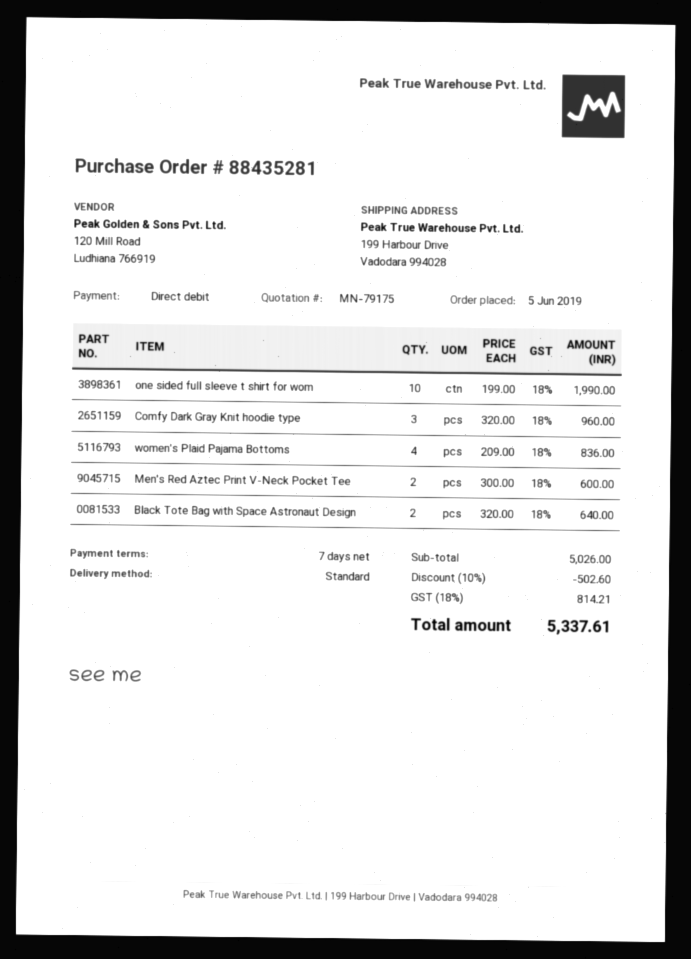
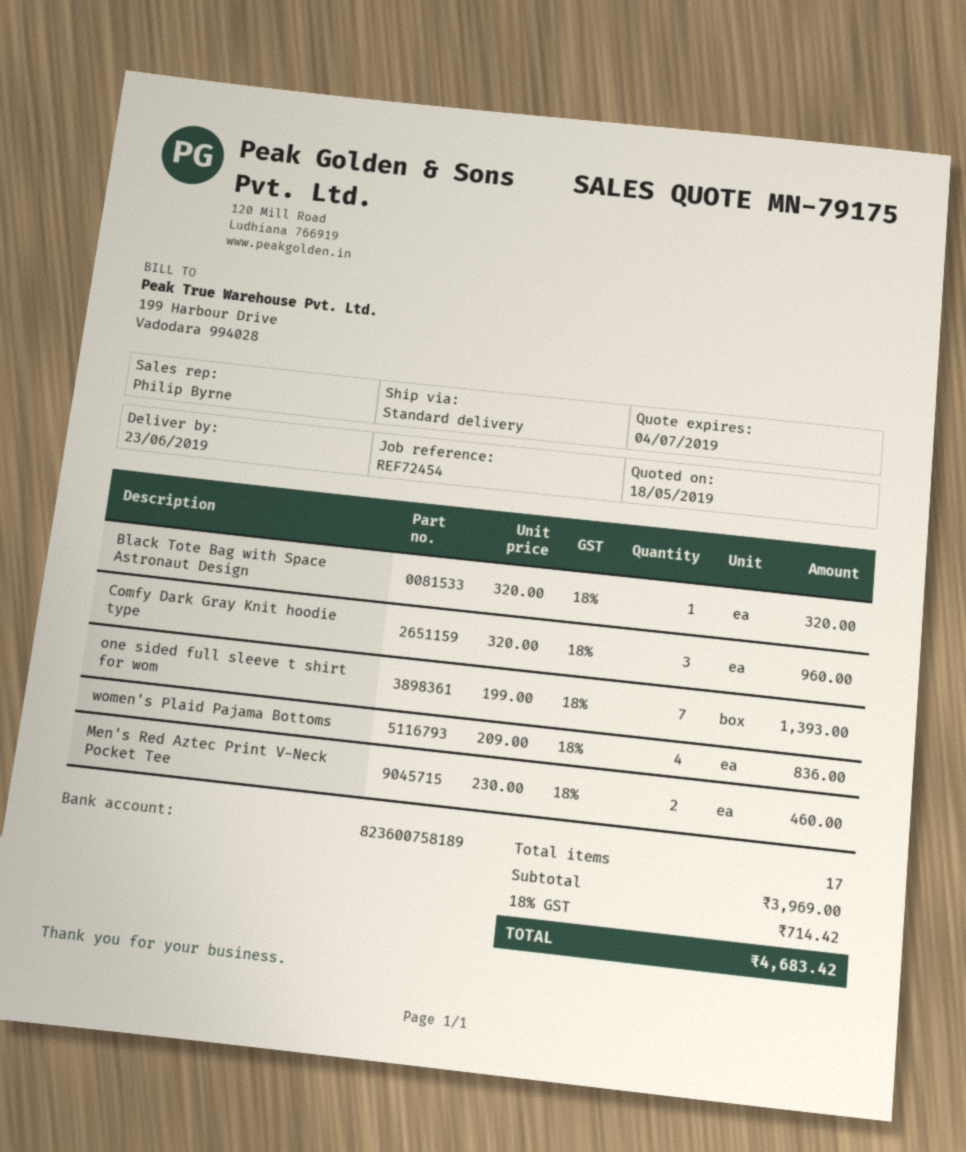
one sided full sleeve t shirt for wom: 10 x 199.00 = 1990.00 -> 7 x 199.00 = 1393.00
Men's Red Aztec Print V-Neck Pocket Tee: 2 x 300.00 = 600.00 -> 2 x 230.00 = 460.00
Black Tote Bag with Space Astronaut Design: 2 x 320.00 = 640.00 -> 1 x 320.00 = 320.00
subtotal: 5026.00 -> 3969.00
discount: 10% = 502.60 -> none
tax: 18% = 814.21 -> 18% = 714.42
total: 5337.61 -> 4683.42

